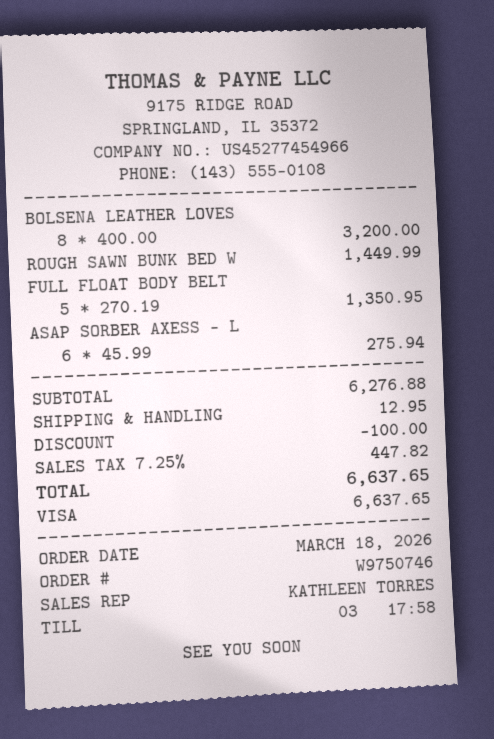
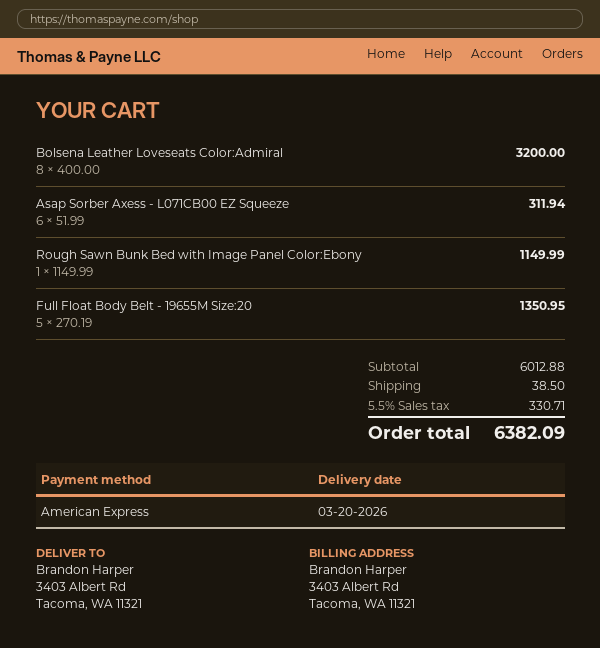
payment method: Visa -> American Express
ROUGH SAWN BUNK BED W: 1 x 1449.99 = 1449.99 -> 1 x 1149.99 = 1149.99
ASAP SORBER AXESS - L: 6 x 45.99 = 275.94 -> 6 x 51.99 = 311.94
subtotal: 6276.88 -> 6012.88
discount: 100.00 -> none
shipping: 12.95 -> 38.50
tax: 7.25% = 447.82 -> 5.5% = 330.71
total: 6637.65 -> 6382.09

